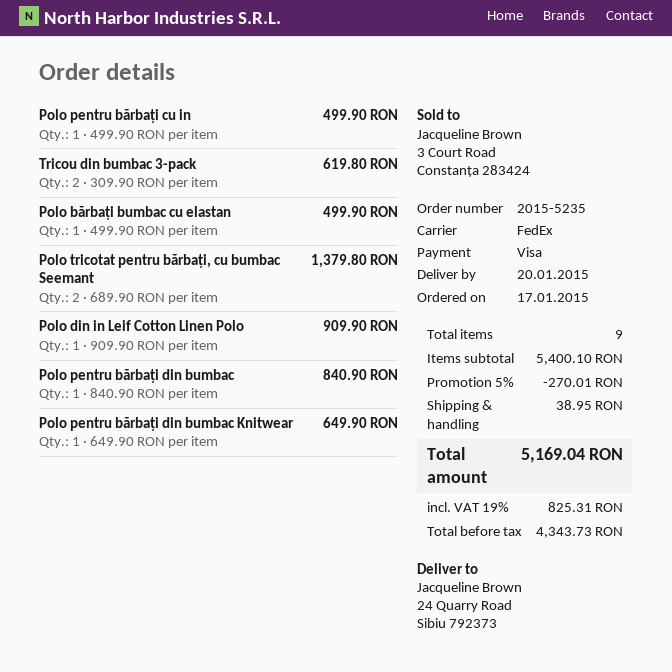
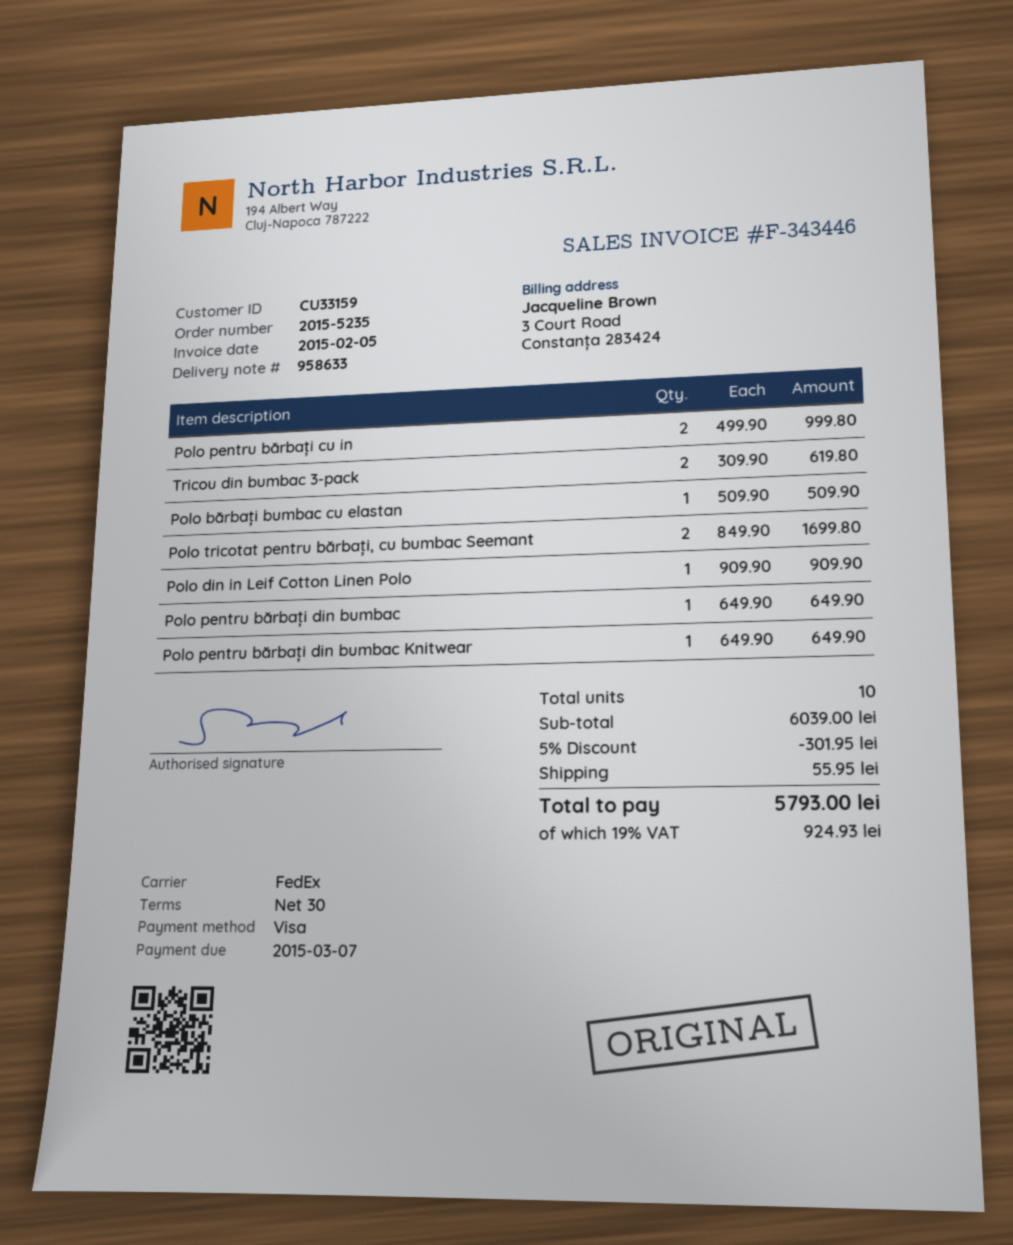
Polo pentru bărbați cu in: 1 x 499.90 = 499.90 -> 2 x 499.90 = 999.80
Polo bărbați bumbac cu elastan: 1 x 499.90 = 499.90 -> 1 x 509.90 = 509.90
Polo tricotat pentru bărbați, cu bumbac Seemant: 2 x 689.90 = 1379.80 -> 2 x 849.90 = 1699.80
Polo pentru bărbați din bumbac: 1 x 840.90 = 840.90 -> 1 x 649.90 = 649.90
total quantity: 9 -> 10
subtotal: 5400.10 -> 6039.00
discount: 5% = 270.01 -> 5% = 301.95
shipping: 38.95 -> 55.95
tax: 19% = 825.31 -> 19% = 924.93
total: 5169.04 -> 5793.00

